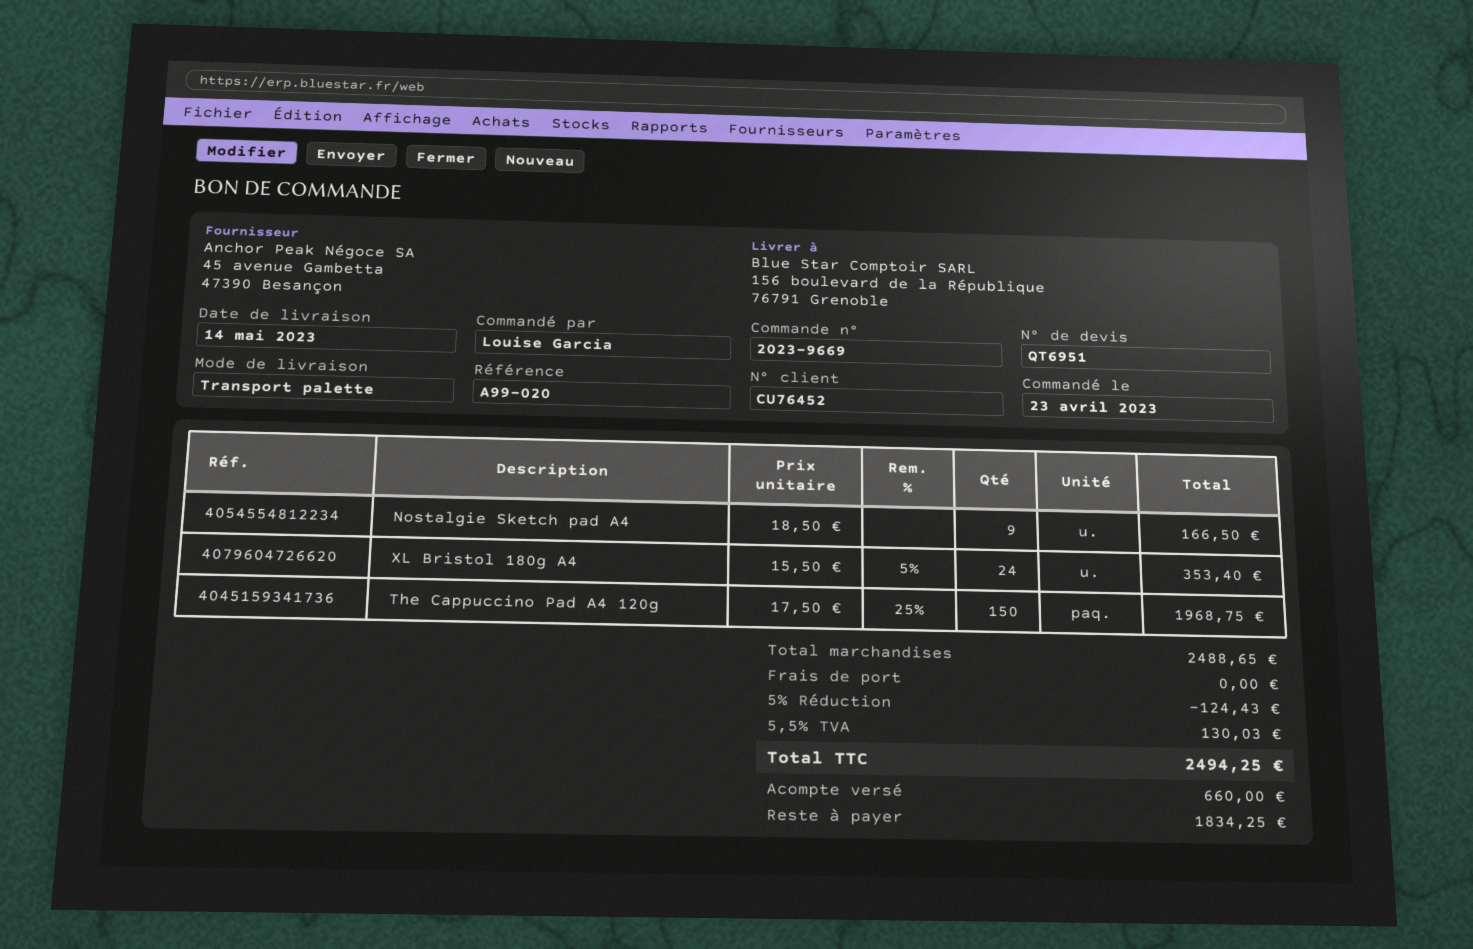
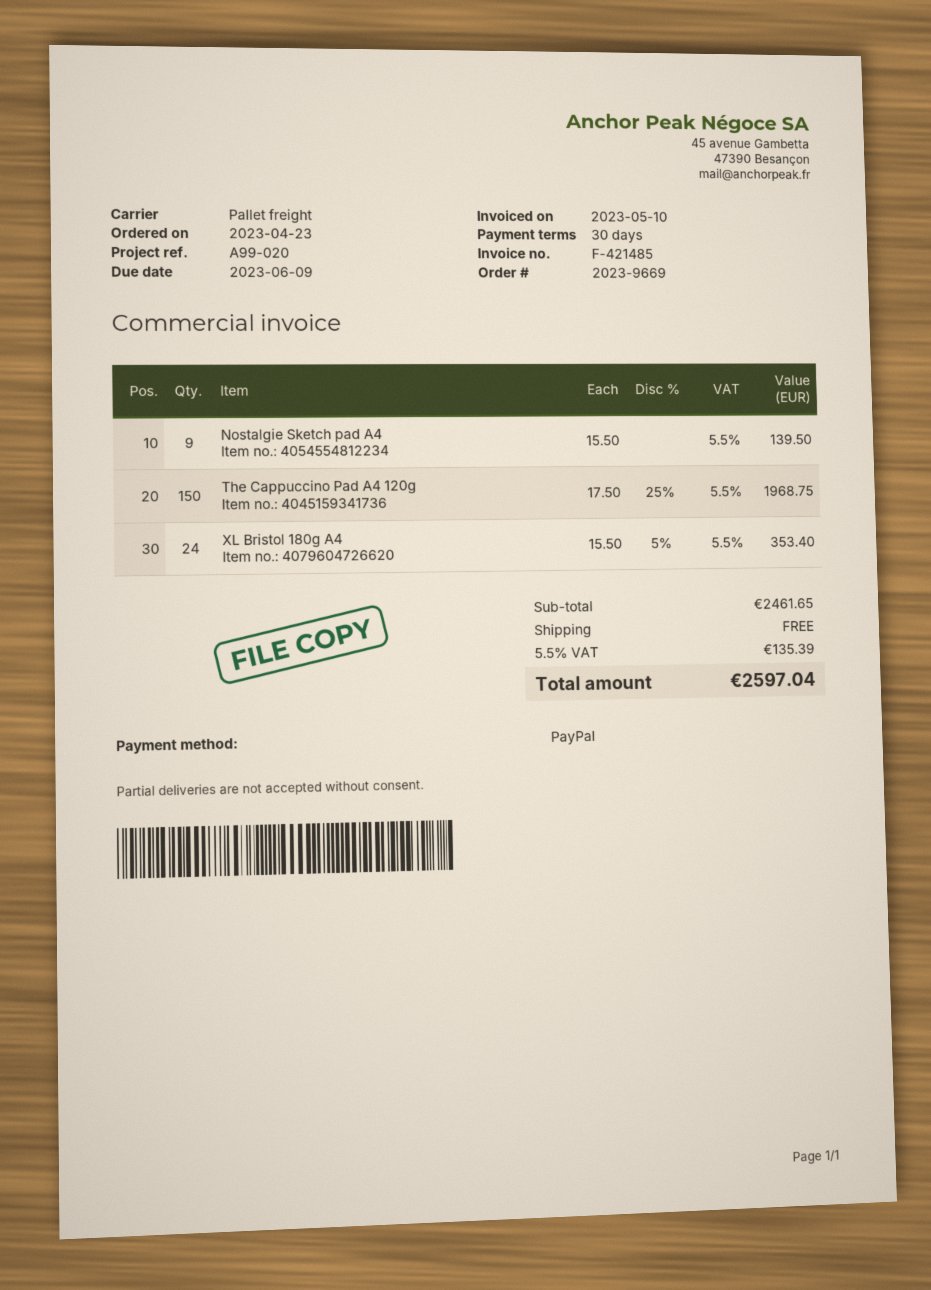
Nostalgie Sketch pad A4: 9 x 18.50 = 166.50 -> 9 x 15.50 = 139.50
subtotal: 2488.65 -> 2461.65
discount: 5% = 124.43 -> none
tax: 5.5% = 130.03 -> 5.5% = 135.39
total: 2494.25 -> 2597.04

